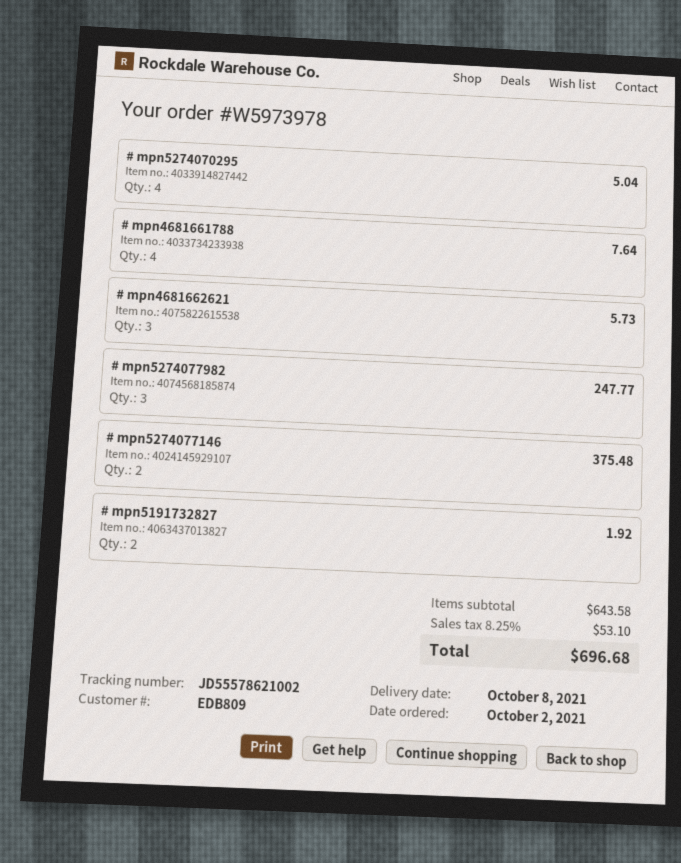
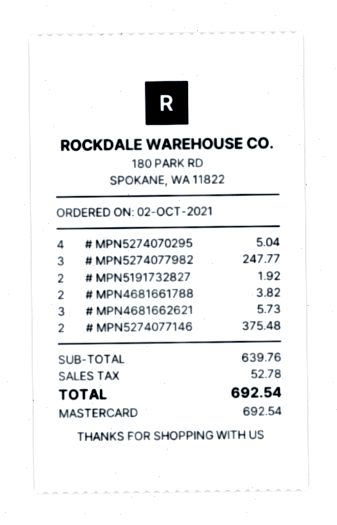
# mpn4681661788: 4 for 7.64 -> 2 for 3.82
subtotal: 643.58 -> 639.76
tax: 53.10 -> 52.78
total: 696.68 -> 692.54

